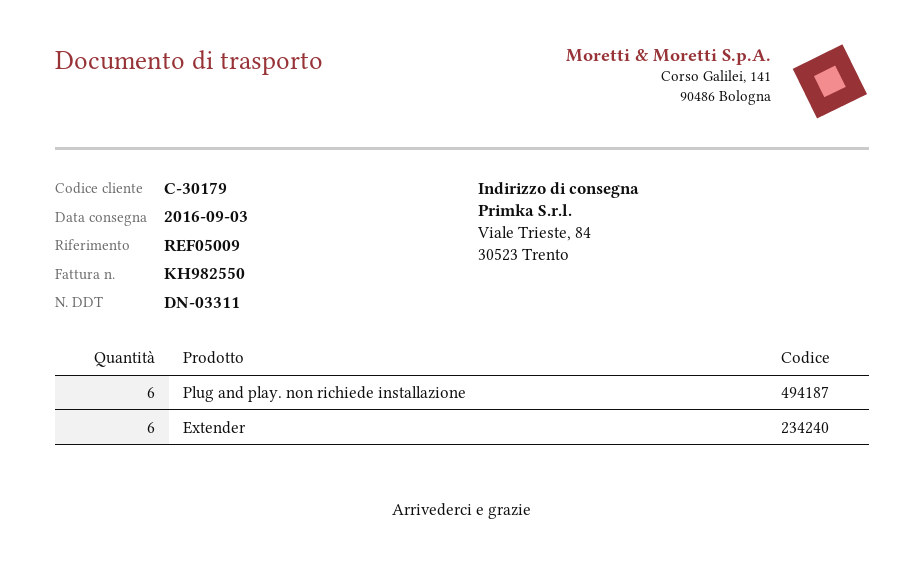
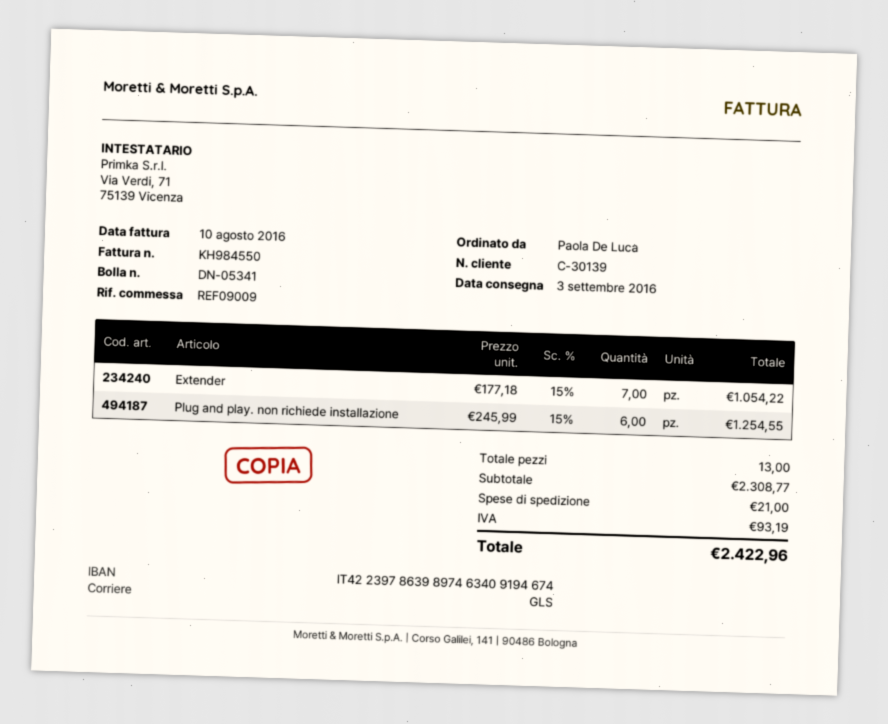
delivery note number: DN-03311 -> DN-05341
invoice number: KH982550 -> KH984550
customer number: C-30179 -> C-30139
reference: REF05009 -> REF09009
Extender: 6 -> 7

